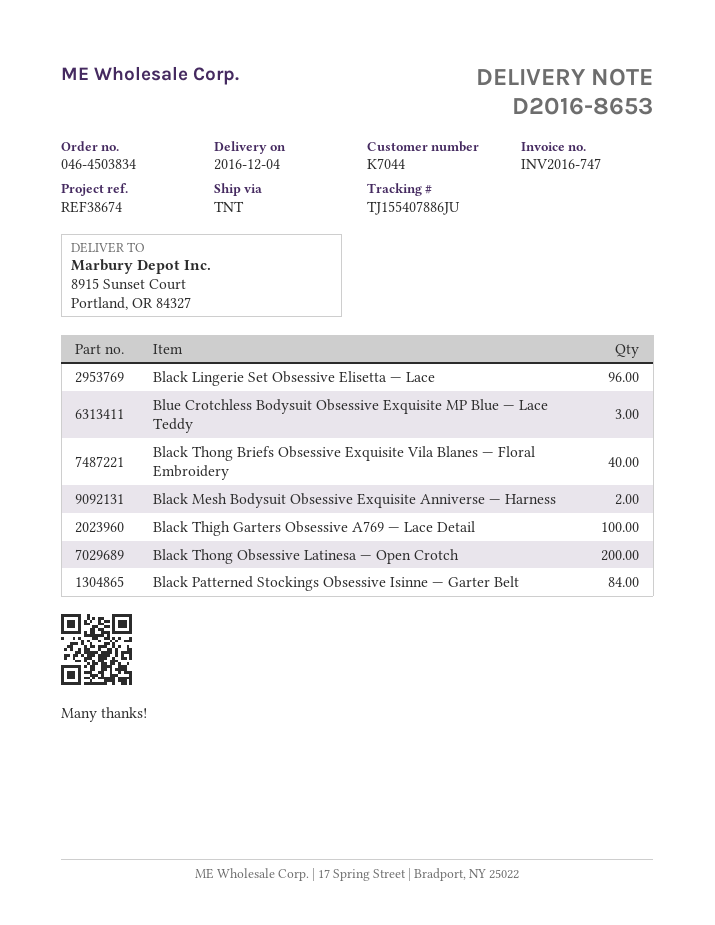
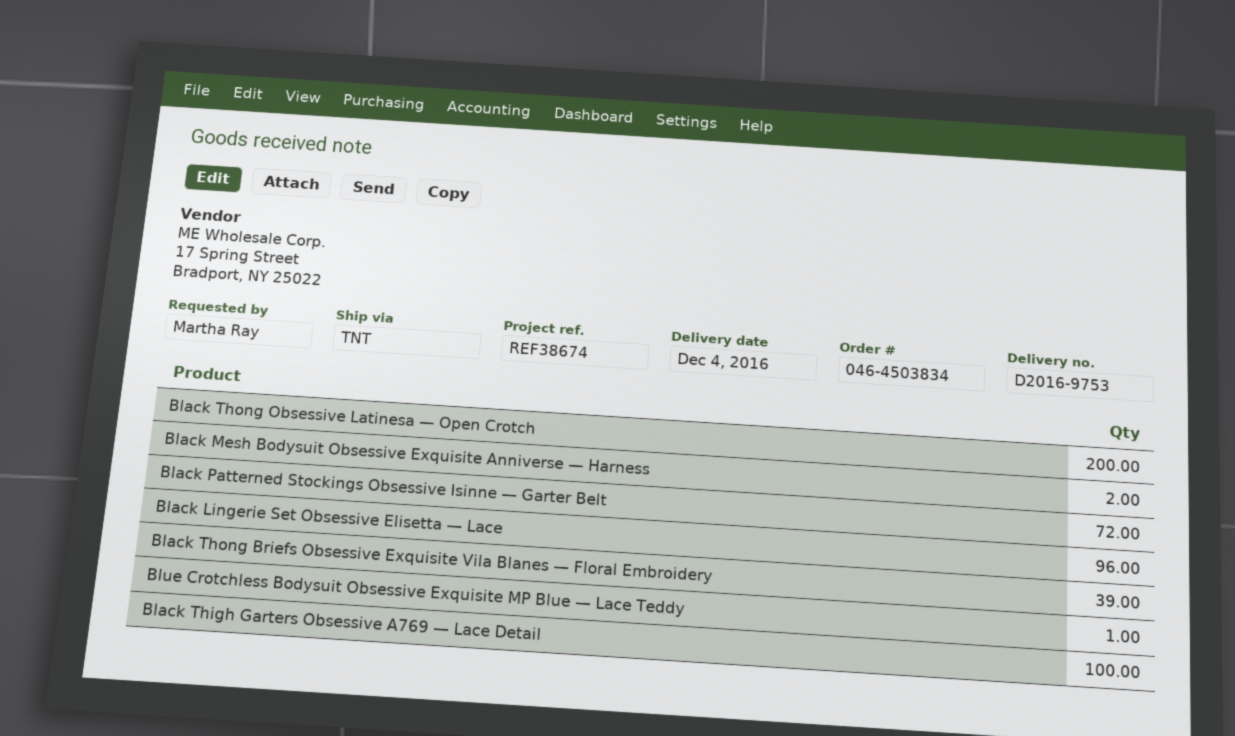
delivery note number: D2016-8653 -> D2016-9753
Blue Crotchless Bodysuit Obsessive Exquisite MP Blue — Lace Teddy: 3 -> 1
Black Thong Briefs Obsessive Exquisite Vila Blanes — Floral Embroidery: 40 -> 39
Black Patterned Stockings Obsessive Isinne — Garter Belt: 84 -> 72

